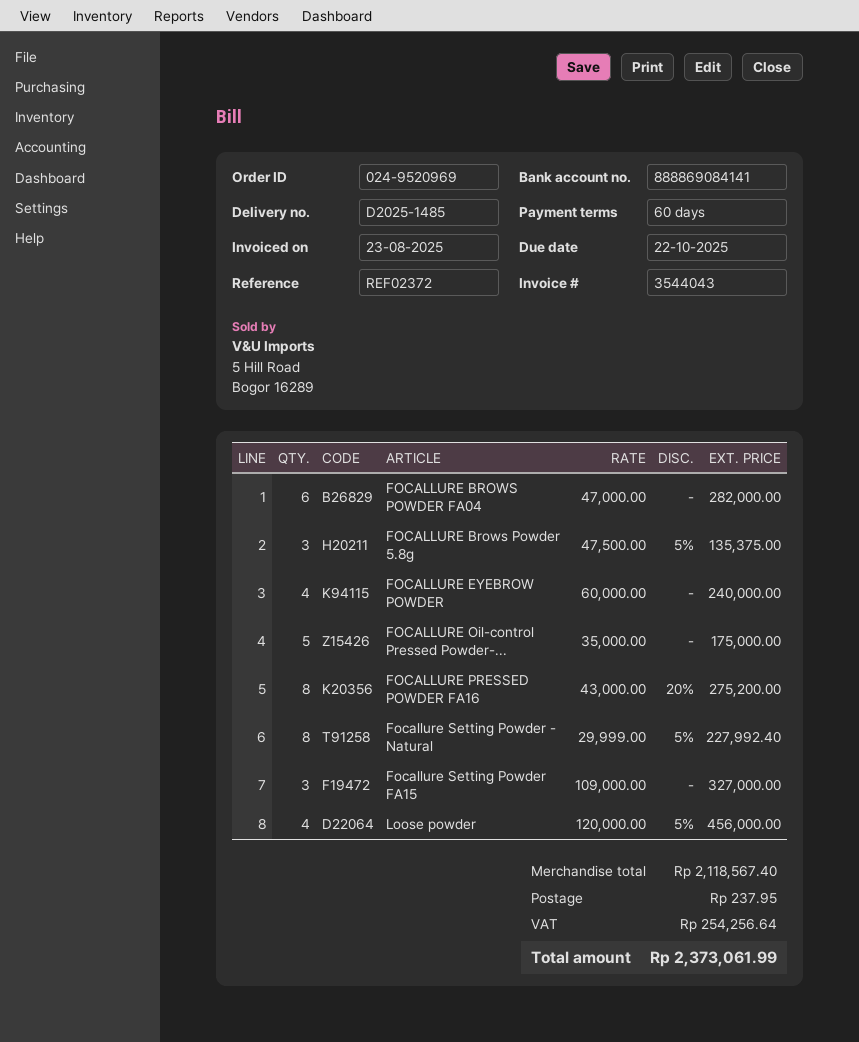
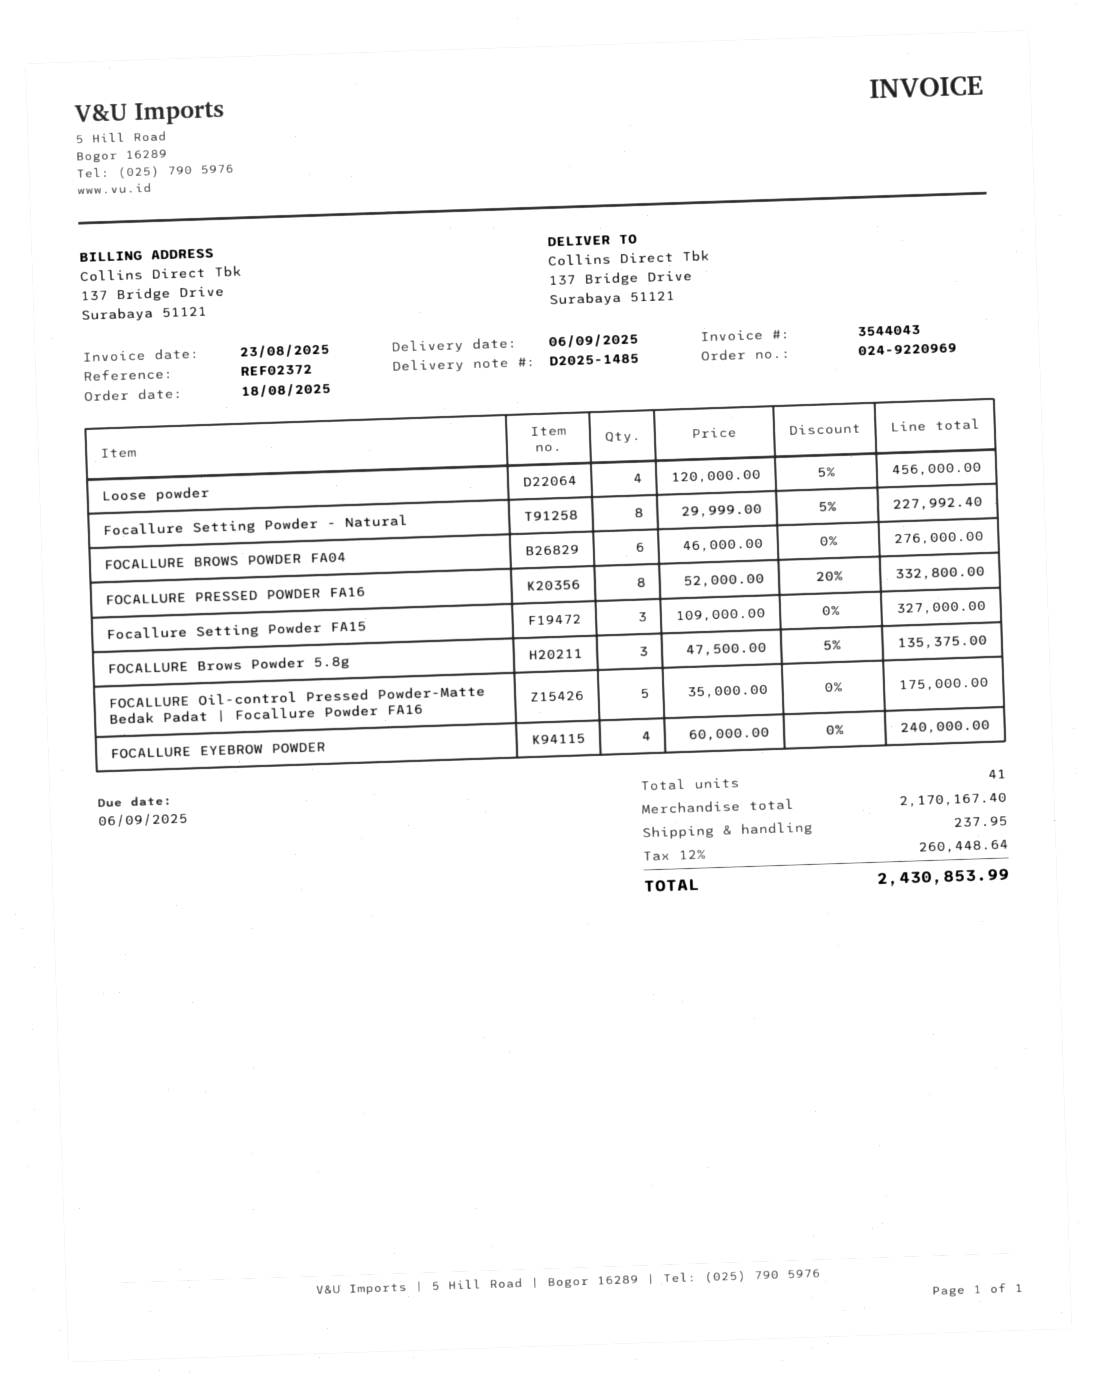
order number: 024-9520969 -> 024-9220969
due date: 2025-10-22 -> 2025-09-06
FOCALLURE BROWS POWDER FA04: 6 x 47000.00 = 282000.00 -> 6 x 46000.00 = 276000.00
FOCALLURE PRESSED POWDER FA16: 8 x 43000.00 - 20% = 275200.00 -> 8 x 52000.00 - 20% = 332800.00
subtotal: 2118567.40 -> 2170167.40
tax: 254256.64 -> 260448.64
total: 2373061.99 -> 2430853.99

